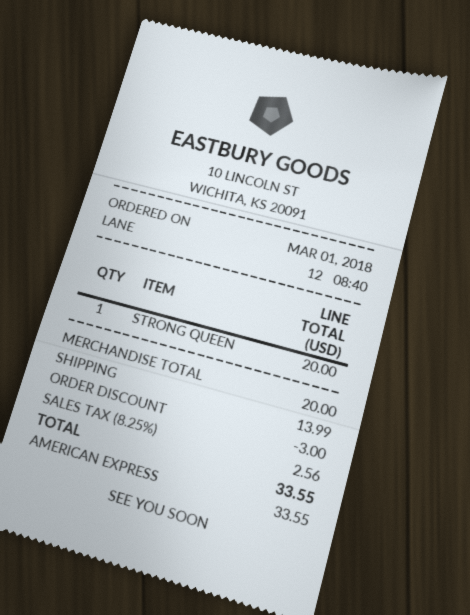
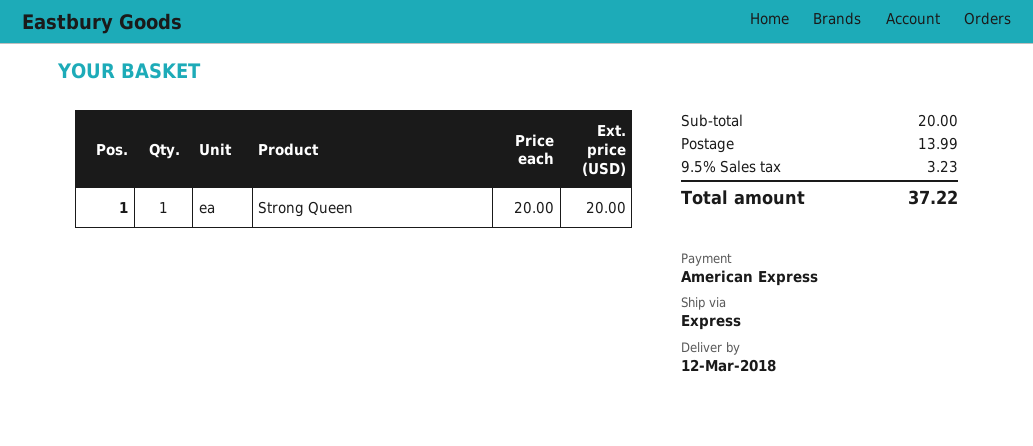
discount: 3.00 -> none
tax: 8.25% = 2.56 -> 9.5% = 3.23
total: 33.55 -> 37.22

